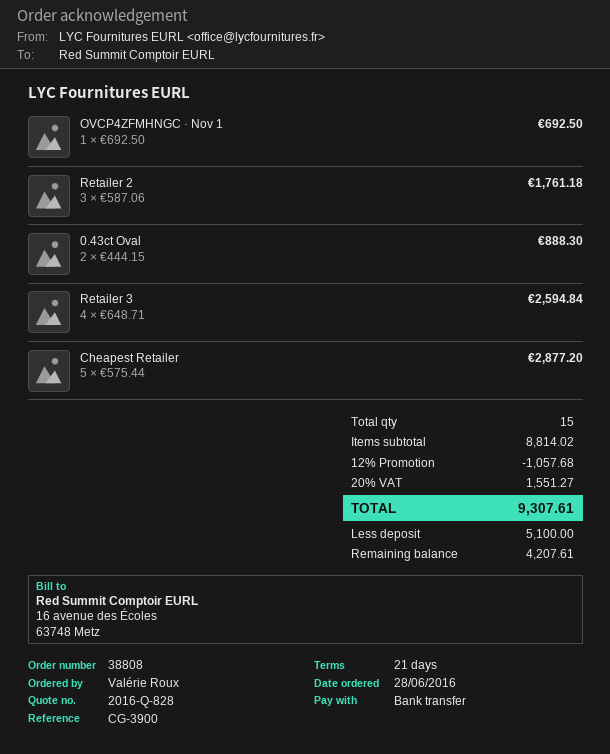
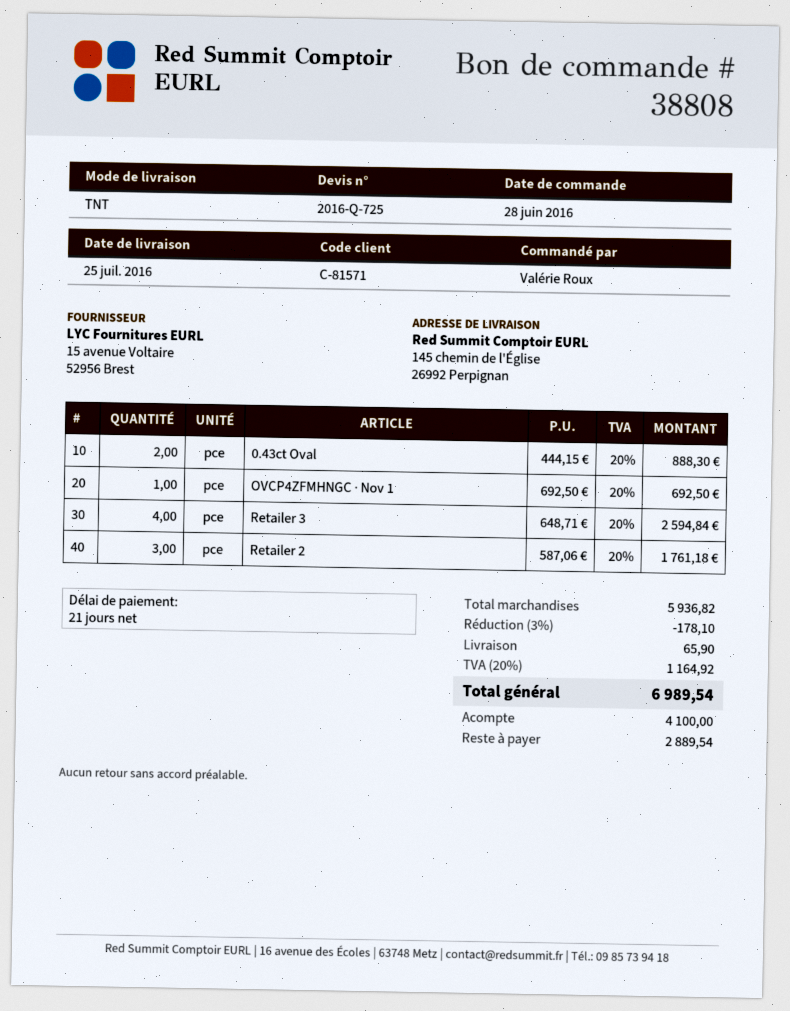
quote number: 2016-Q-828 -> 2016-Q-725
Cheapest Retailer: 5 x 575.44 = 2877.20 -> none
subtotal: 8814.02 -> 5936.82
discount: 12% = 1057.68 -> 3% = 178.10
shipping: none -> 65.90
tax: 20% = 1551.27 -> 20% = 1164.92
total: 9307.61 -> 6989.54
deposit: 5100.00 -> 4100.00
balance: 4207.61 -> 2889.54

